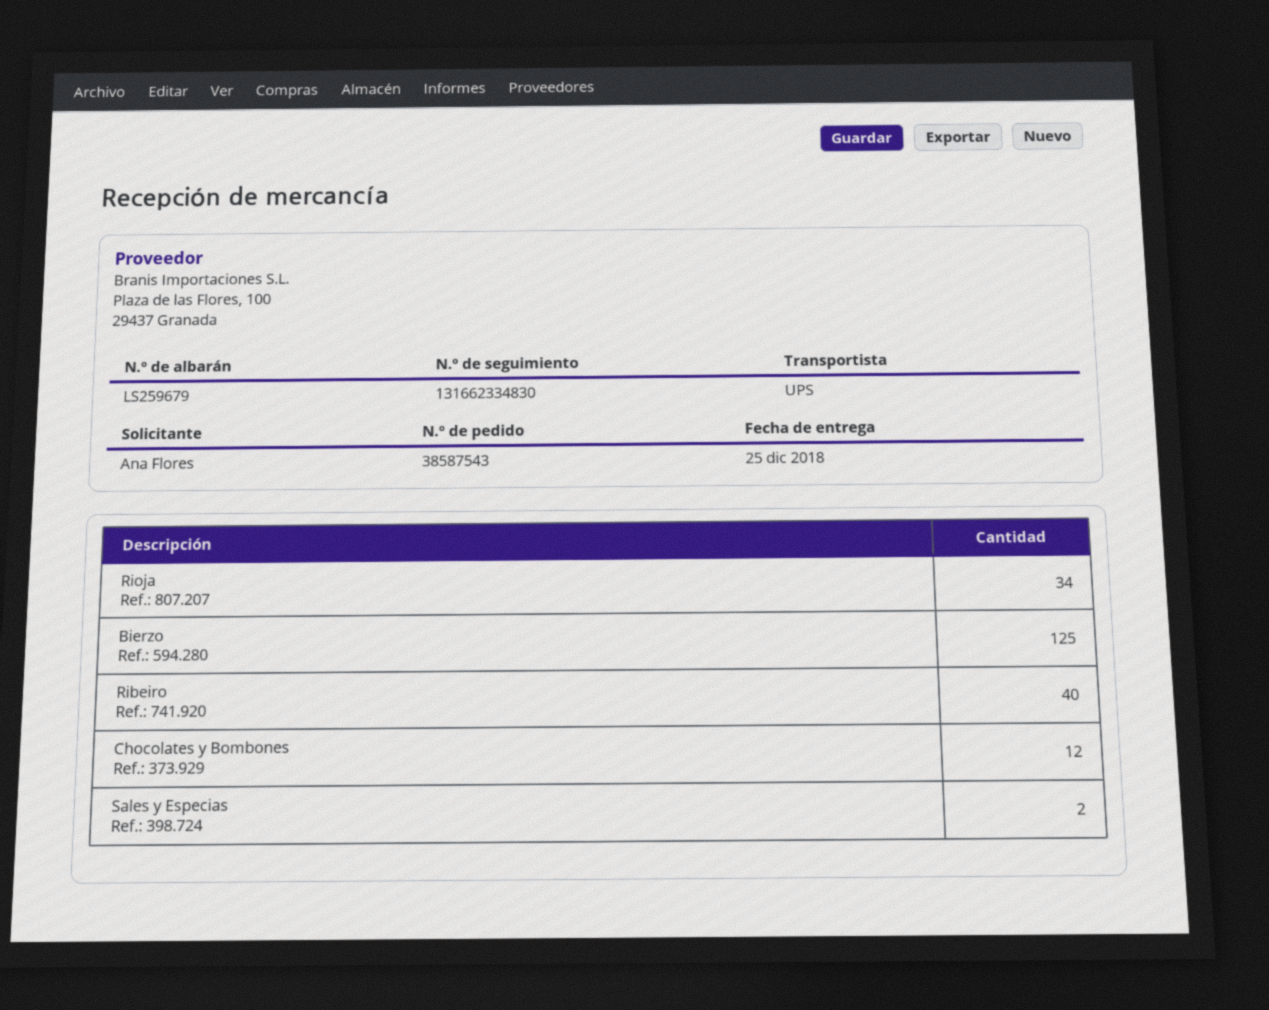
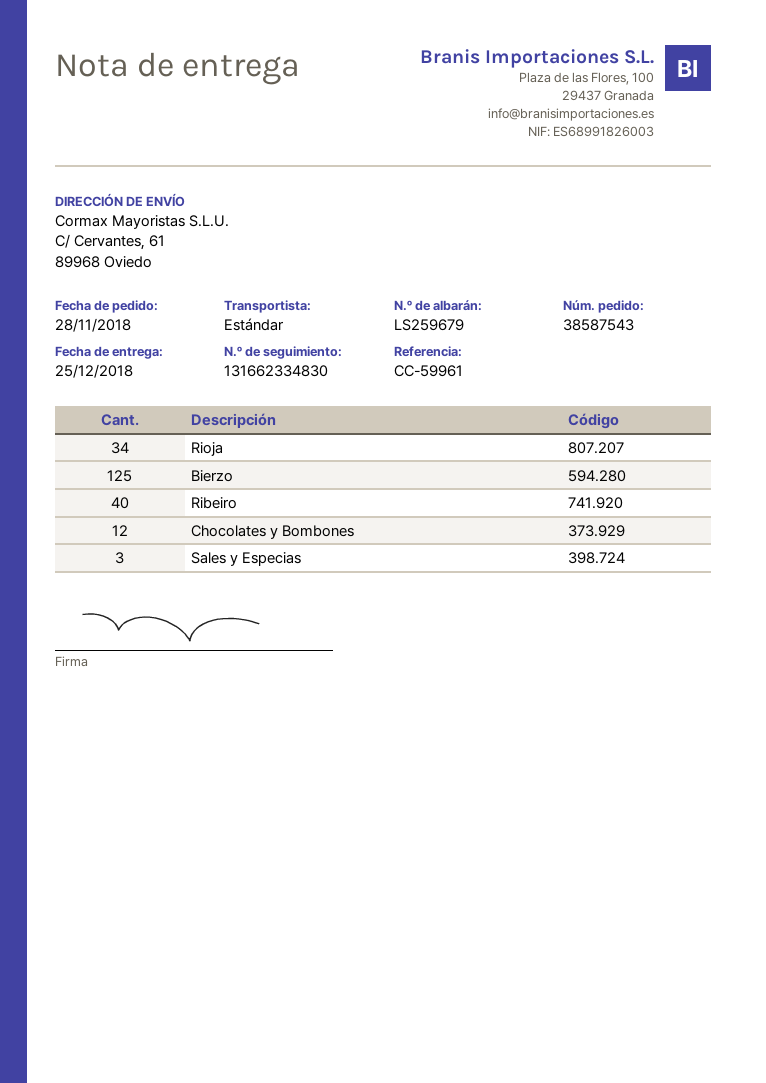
shipping method: UPS -> standard
Sales y Especias: 2 -> 3

